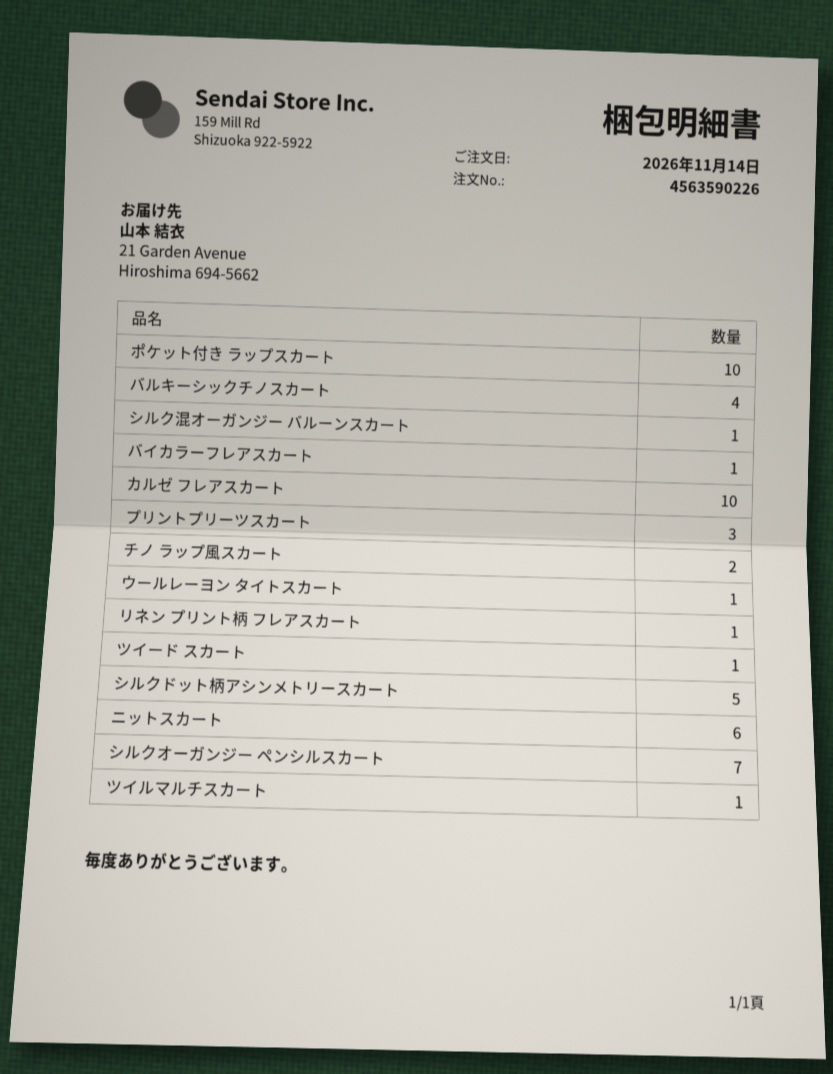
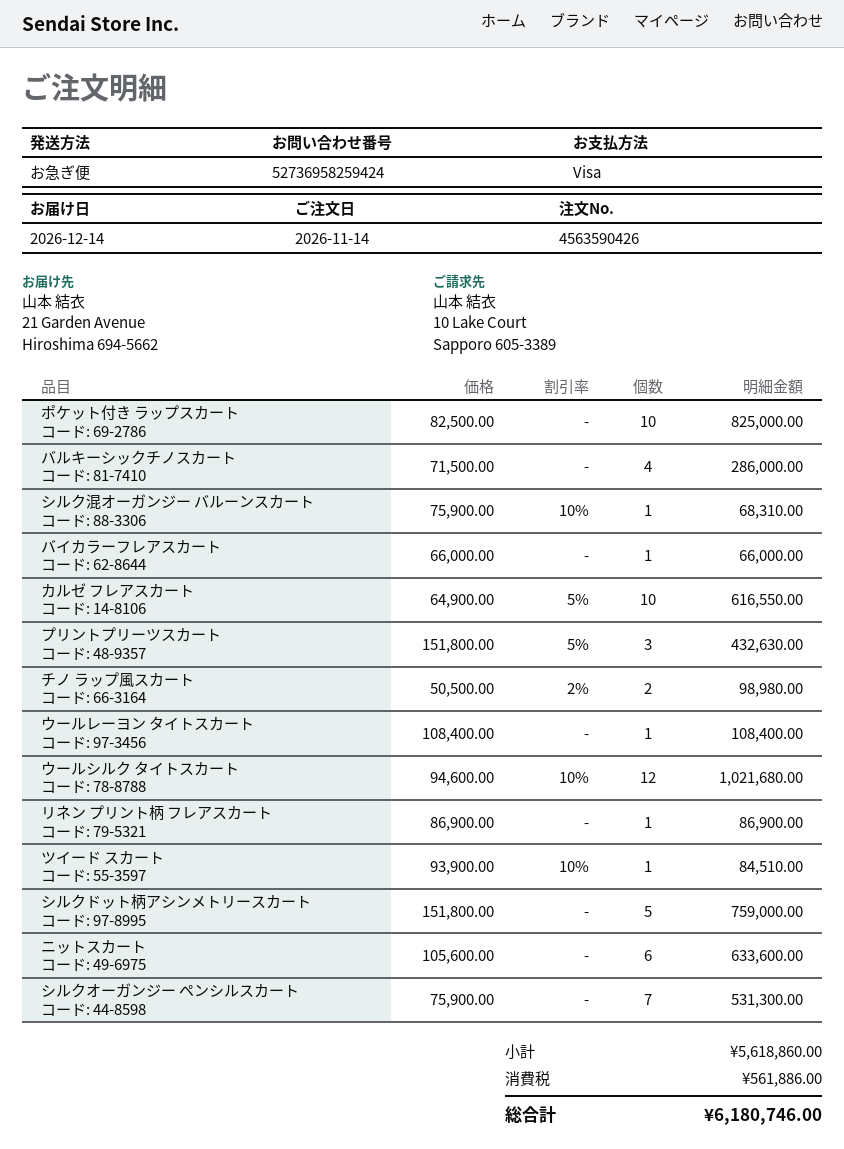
order number: 4563590226 -> 4563590426
ツイルマルチスカート: 1 -> none
ウールシルク タイトスカート: none -> 12

